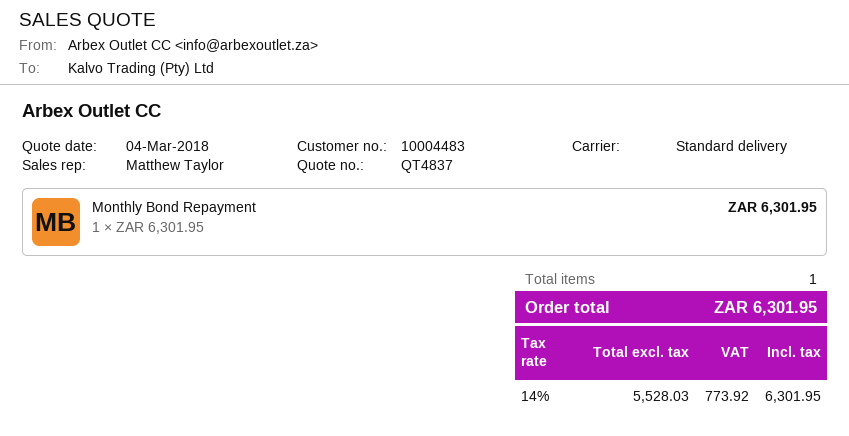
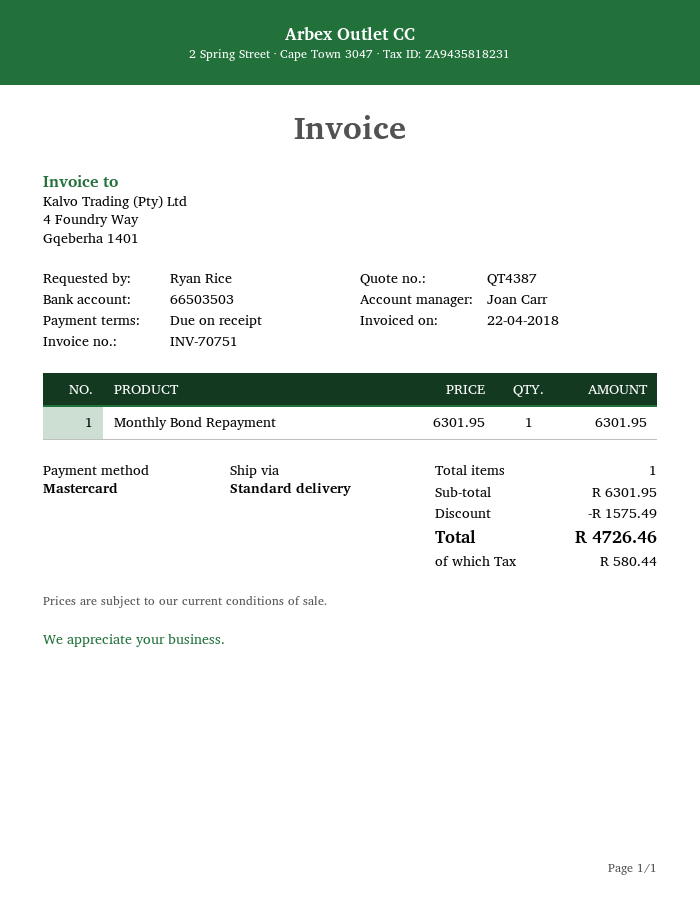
quote number: QT4837 -> QT4387
sales rep: Matthew Taylor -> Joan Carr
discount: none -> 1575.49
tax: 773.92 -> 580.44
total: 6301.95 -> 4726.46

